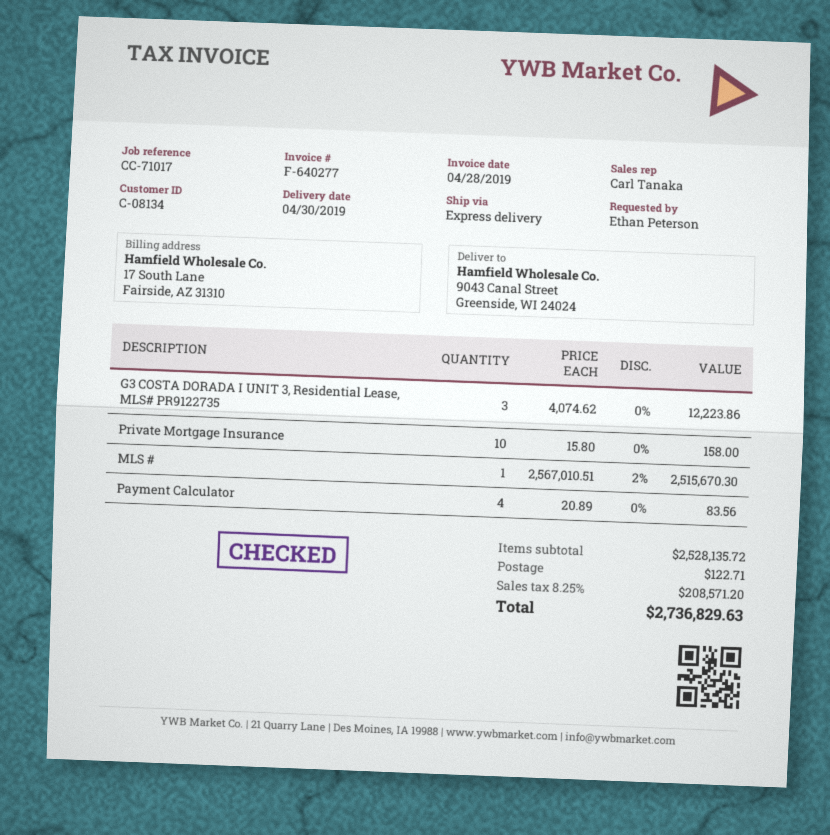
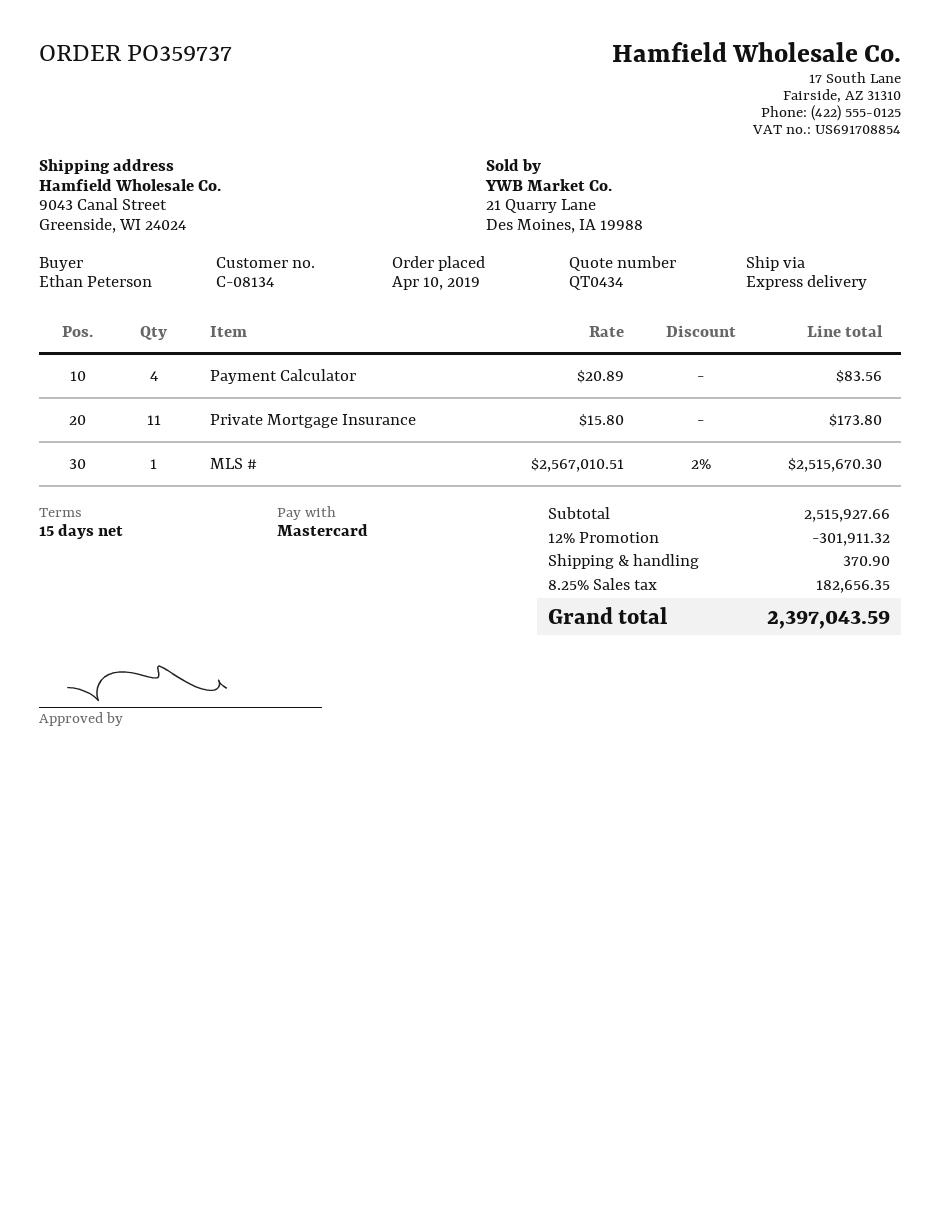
G3 COSTA DORADA I UNIT 3, Residential Lease, MLS# PR9122735: 3 x 4074.62 = 12223.86 -> none
Private Mortgage Insurance: 10 x 15.80 = 158.00 -> 11 x 15.80 = 173.80
subtotal: 2528135.72 -> 2515927.66
discount: none -> 12% = 301911.32
shipping: 122.71 -> 370.90
tax: 8.25% = 208571.20 -> 8.25% = 182656.35
total: 2736829.63 -> 2397043.59

